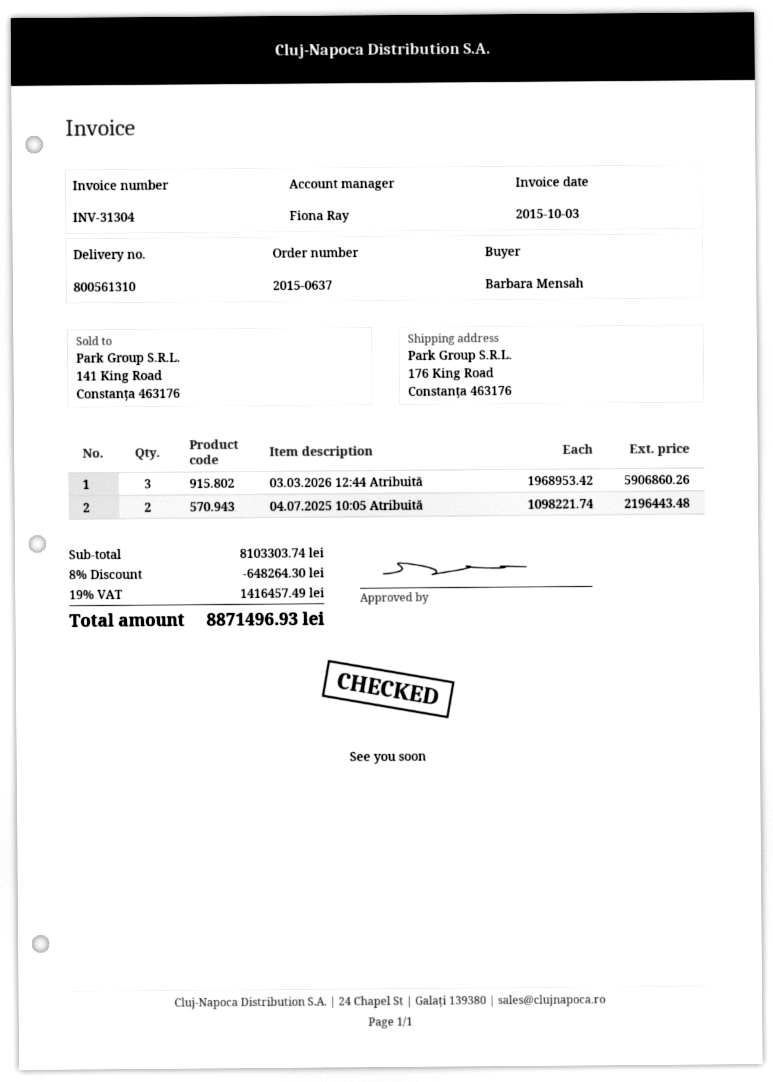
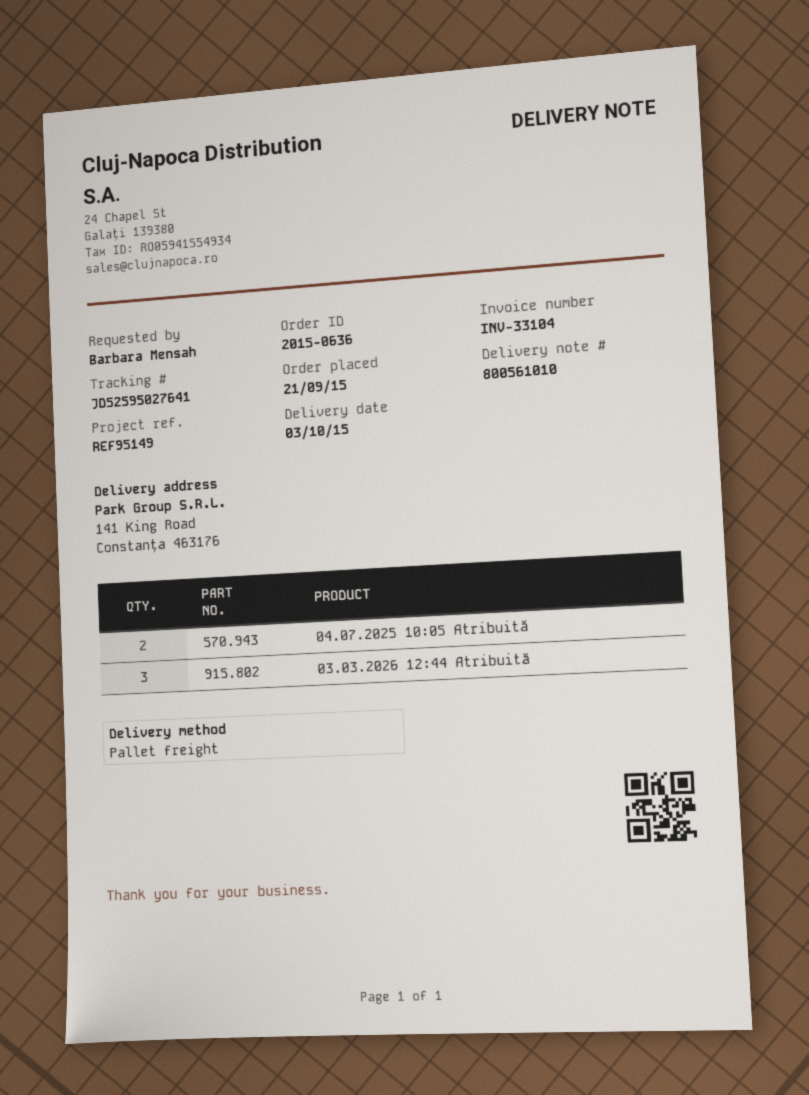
order number: 2015-0637 -> 2015-0636
delivery note number: 800561310 -> 800561010
invoice number: INV-31304 -> INV-33104
ship to: 176 King Road, Constanța 463176 -> 141 King Road, Constanța 463176

